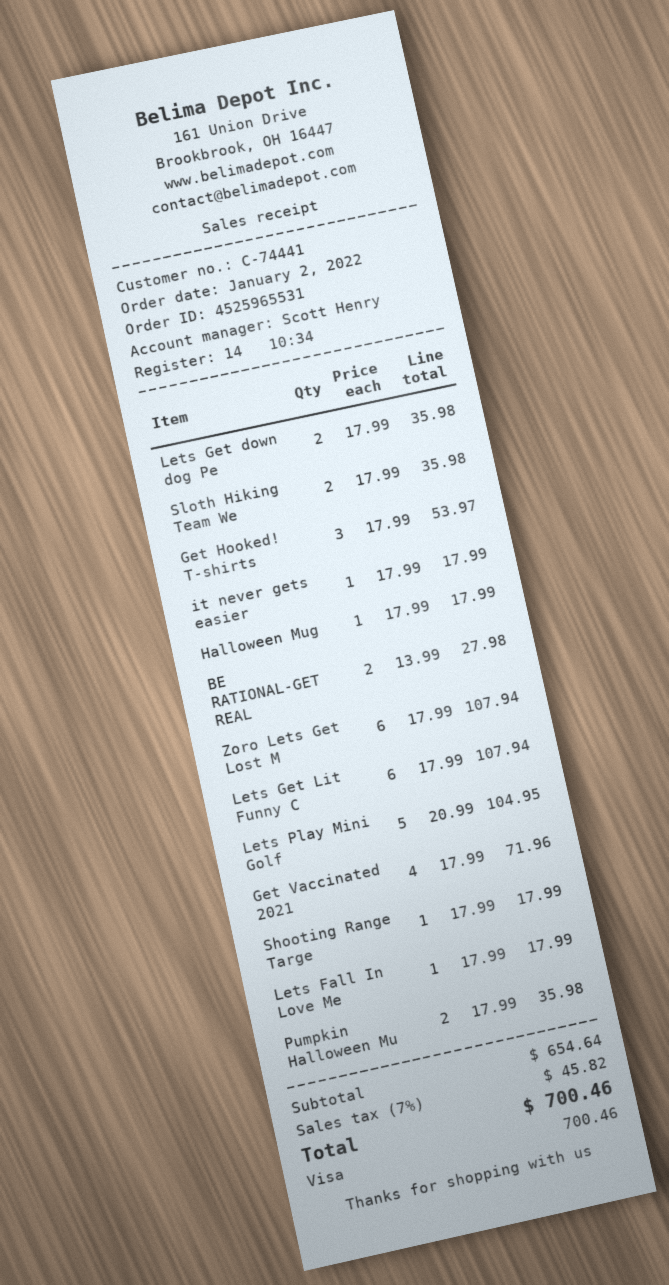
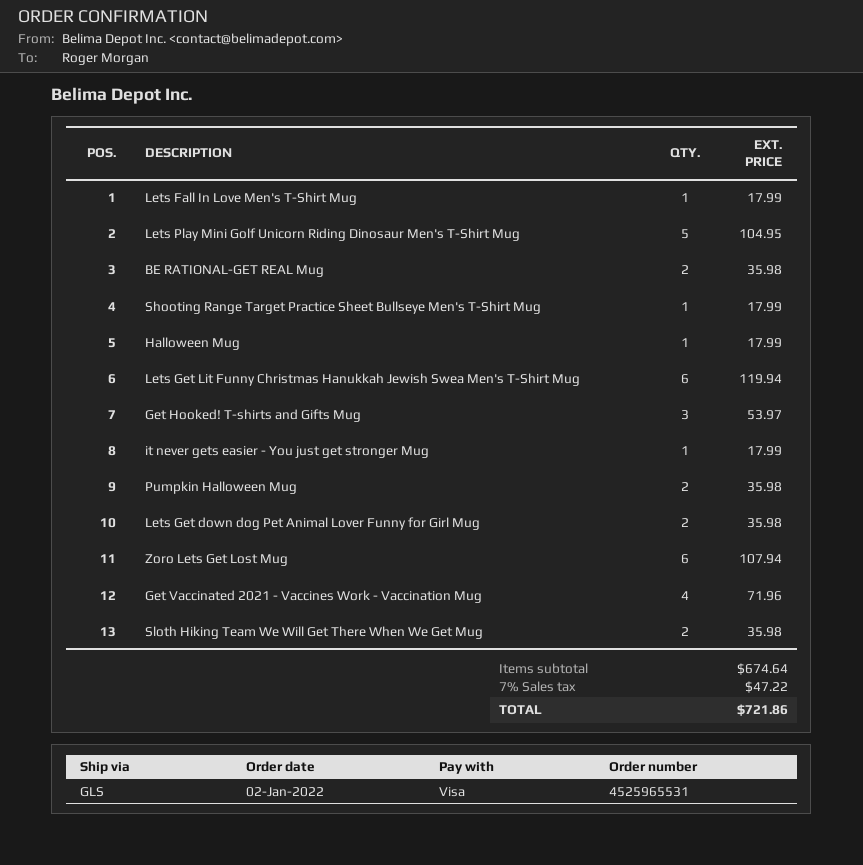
BE RATIONAL-GET REAL: 2 for 27.98 -> 2 for 35.98
Lets Get Lit Funny C: 6 for 107.94 -> 6 for 119.94
subtotal: 654.64 -> 674.64
tax: 7% = 45.82 -> 7% = 47.22
total: 700.46 -> 721.86

